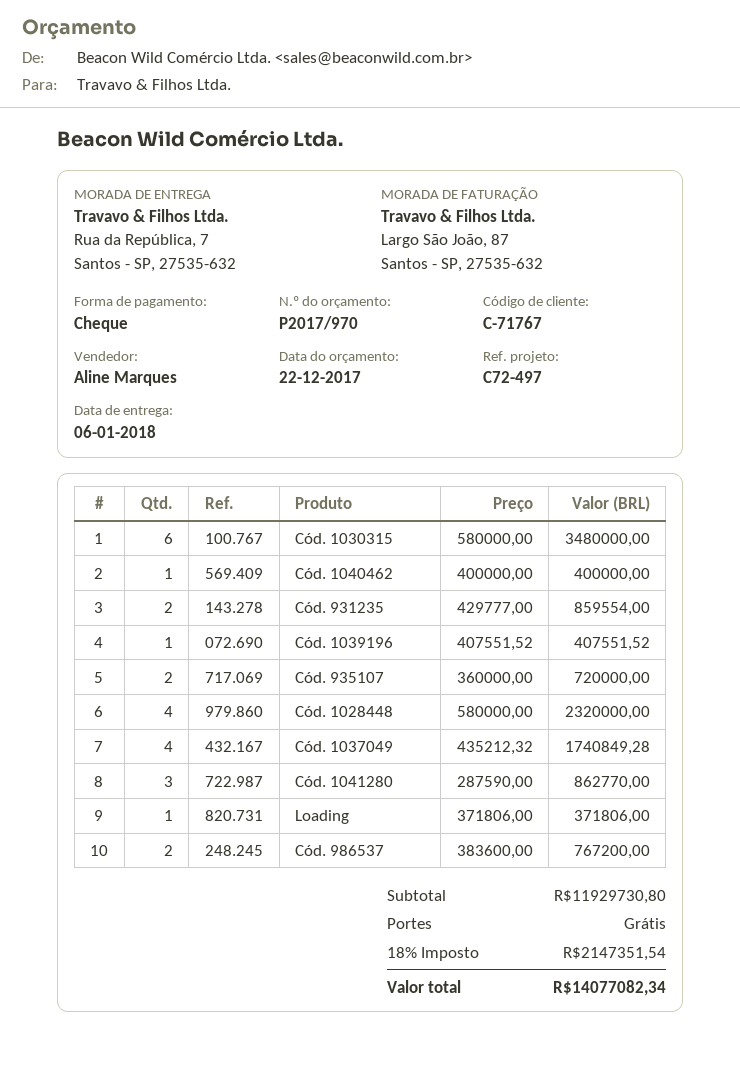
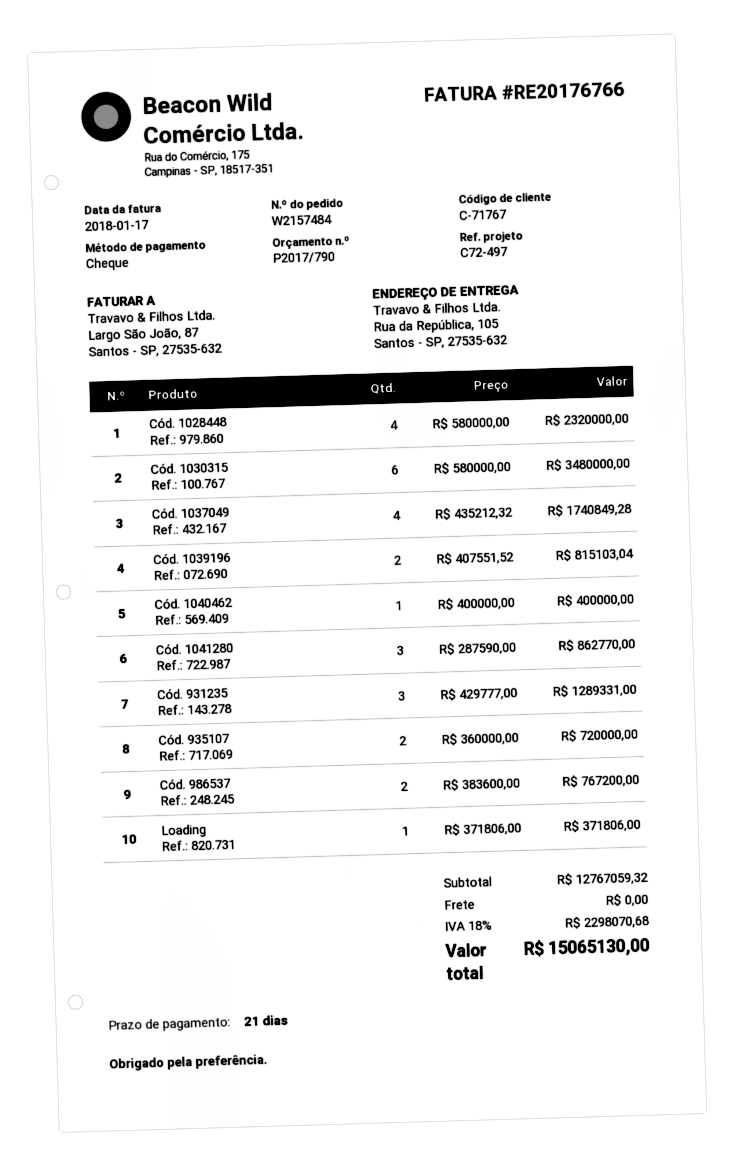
quote number: P2017/970 -> P2017/790
ship to: Rua da República, 7, Santos - SP, 27535-632 -> Rua da República, 105, Santos - SP, 27535-632
Cód. 931235: 2 x 429777.00 = 859554.00 -> 3 x 429777.00 = 1289331.00
Cód. 1039196: 1 x 407551.52 = 407551.52 -> 2 x 407551.52 = 815103.04
subtotal: 11929730.80 -> 12767059.32
tax: 18% = 2147351.54 -> 18% = 2298070.68
total: 14077082.34 -> 15065130.00

